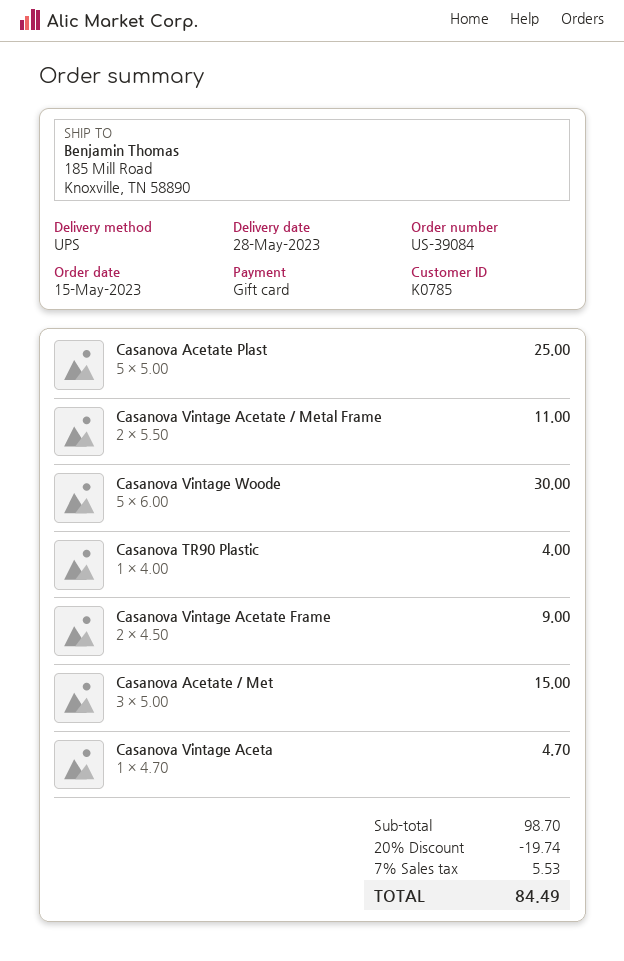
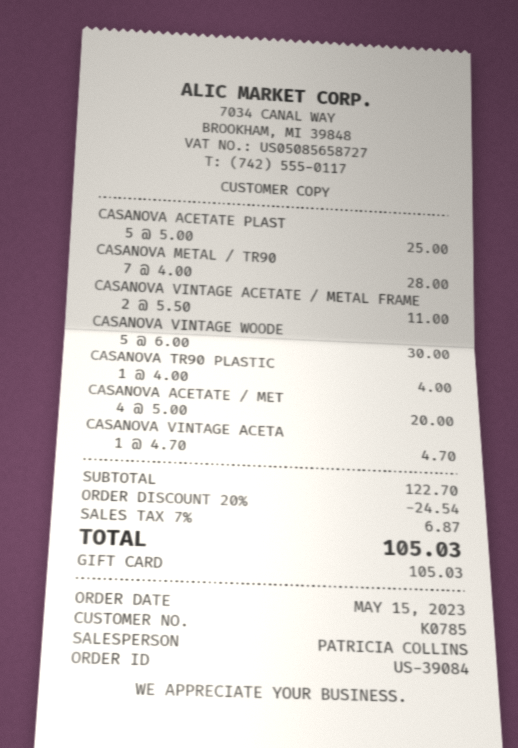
Casanova Vintage Acetate Frame: 2 x 4.50 = 9.00 -> none
Casanova Acetate / Met: 3 x 5.00 = 15.00 -> 4 x 5.00 = 20.00
CASANOVA METAL / TR90: none -> 7 x 4.00 = 28.00
subtotal: 98.70 -> 122.70
discount: 20% = 19.74 -> 20% = 24.54
tax: 7% = 5.53 -> 7% = 6.87
total: 84.49 -> 105.03

